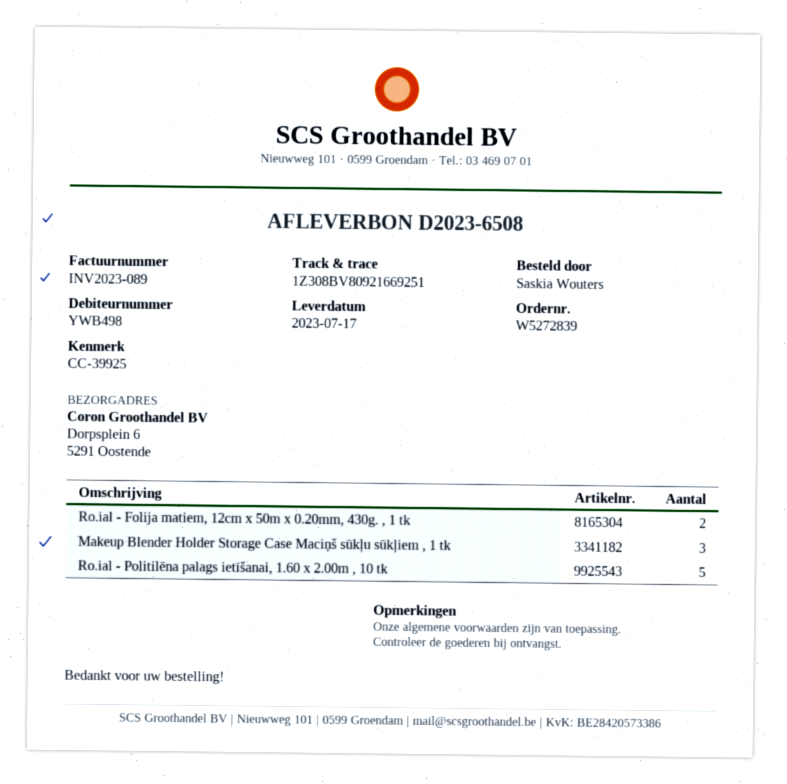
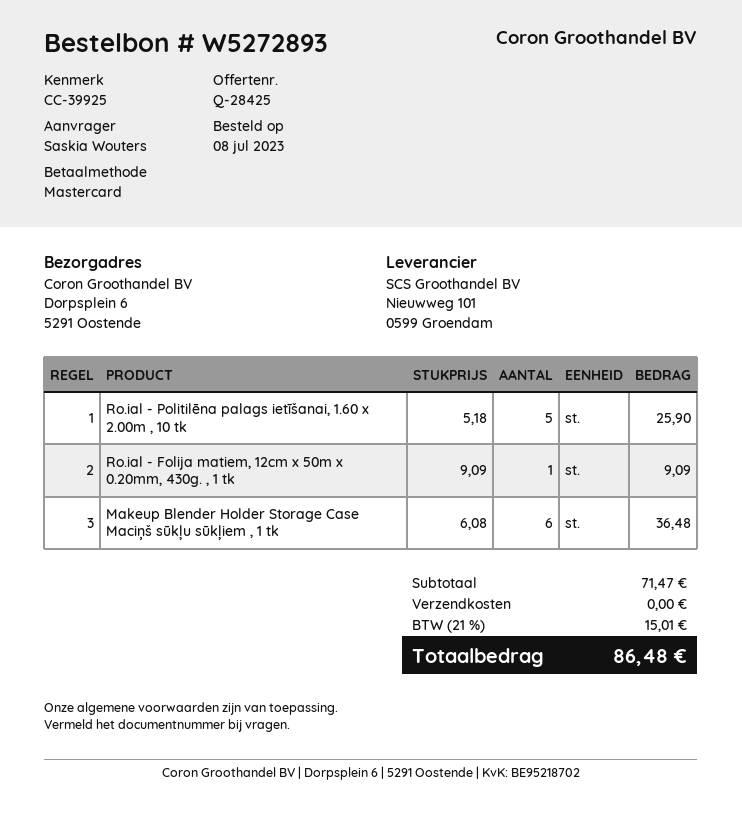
order number: W5272839 -> W5272893
Ro.ial - Folija matiem, 12cm x 50m x 0.20mm, 430g. , 1 tk: 2 -> 1
Makeup Blender Holder Storage Case Maciņš sūkļu sūkļiem , 1 tk: 3 -> 6

